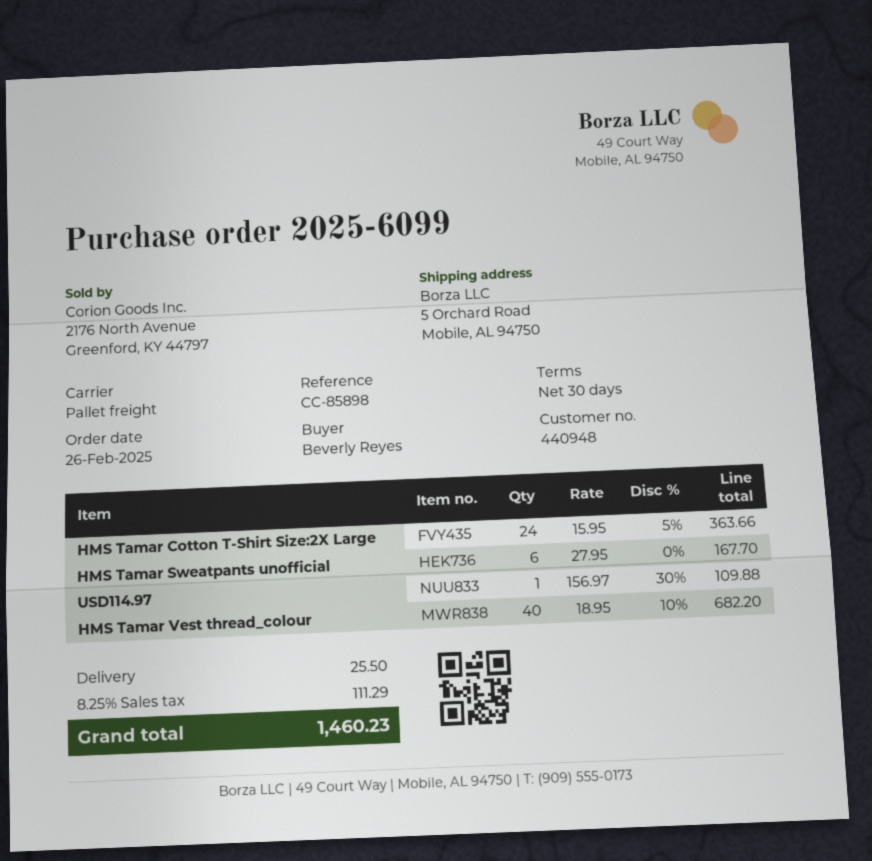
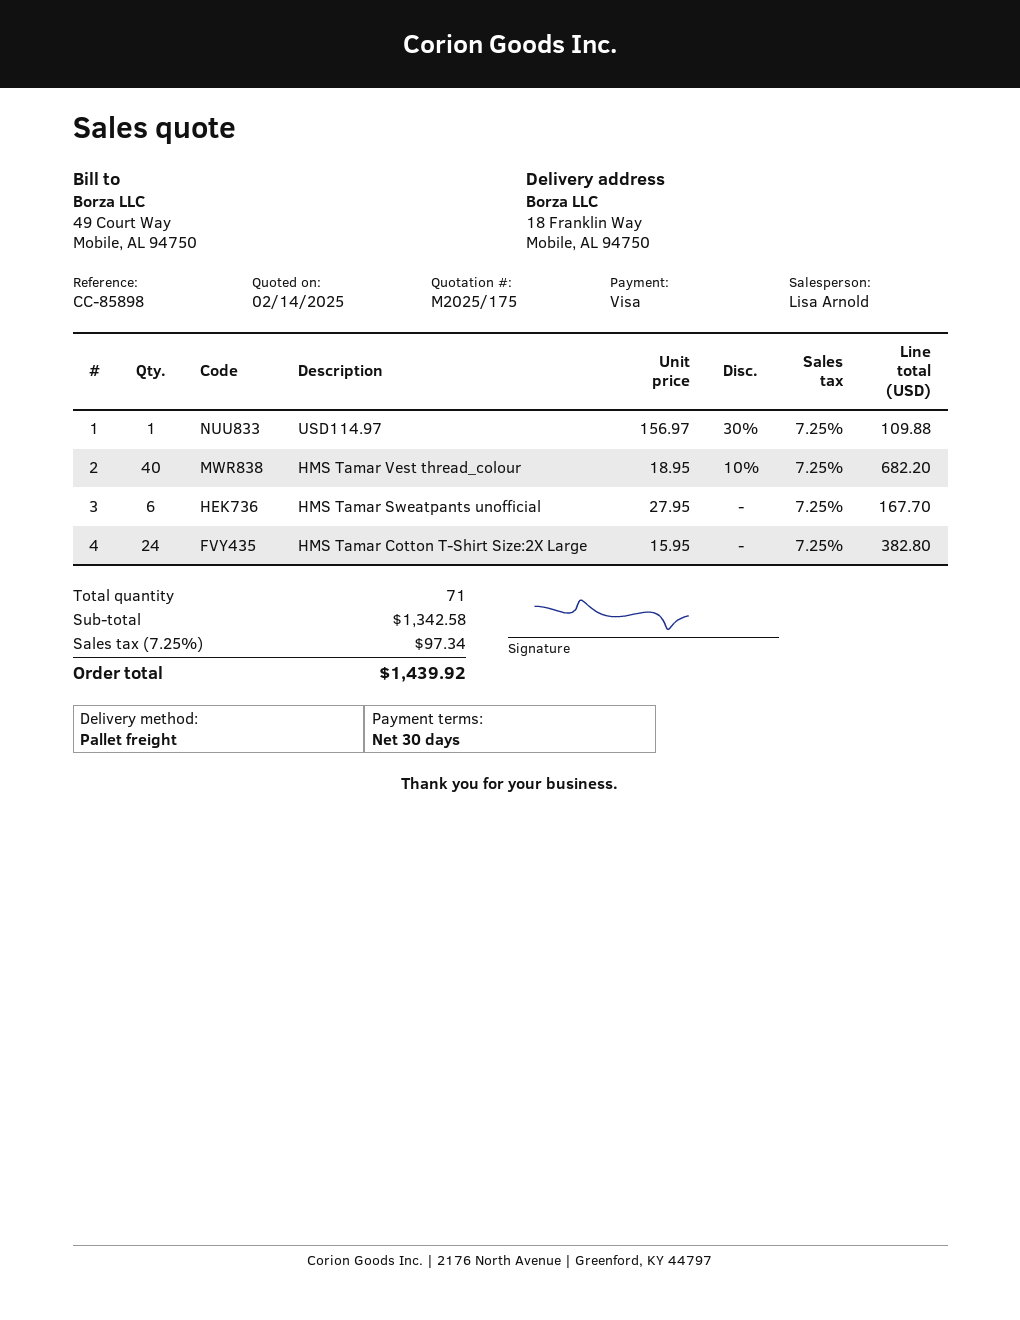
ship to: 5 Orchard Road, Mobile, AL 94750 -> 18 Franklin Way, Mobile, AL 94750
HMS Tamar Cotton T-Shirt Size:2X Large: 24 x 15.95 - 5% = 363.66 -> 24 x 15.95 = 382.80
shipping: 25.50 -> none
tax: 8.25% = 111.29 -> 7.25% = 97.34
total: 1460.23 -> 1439.92

